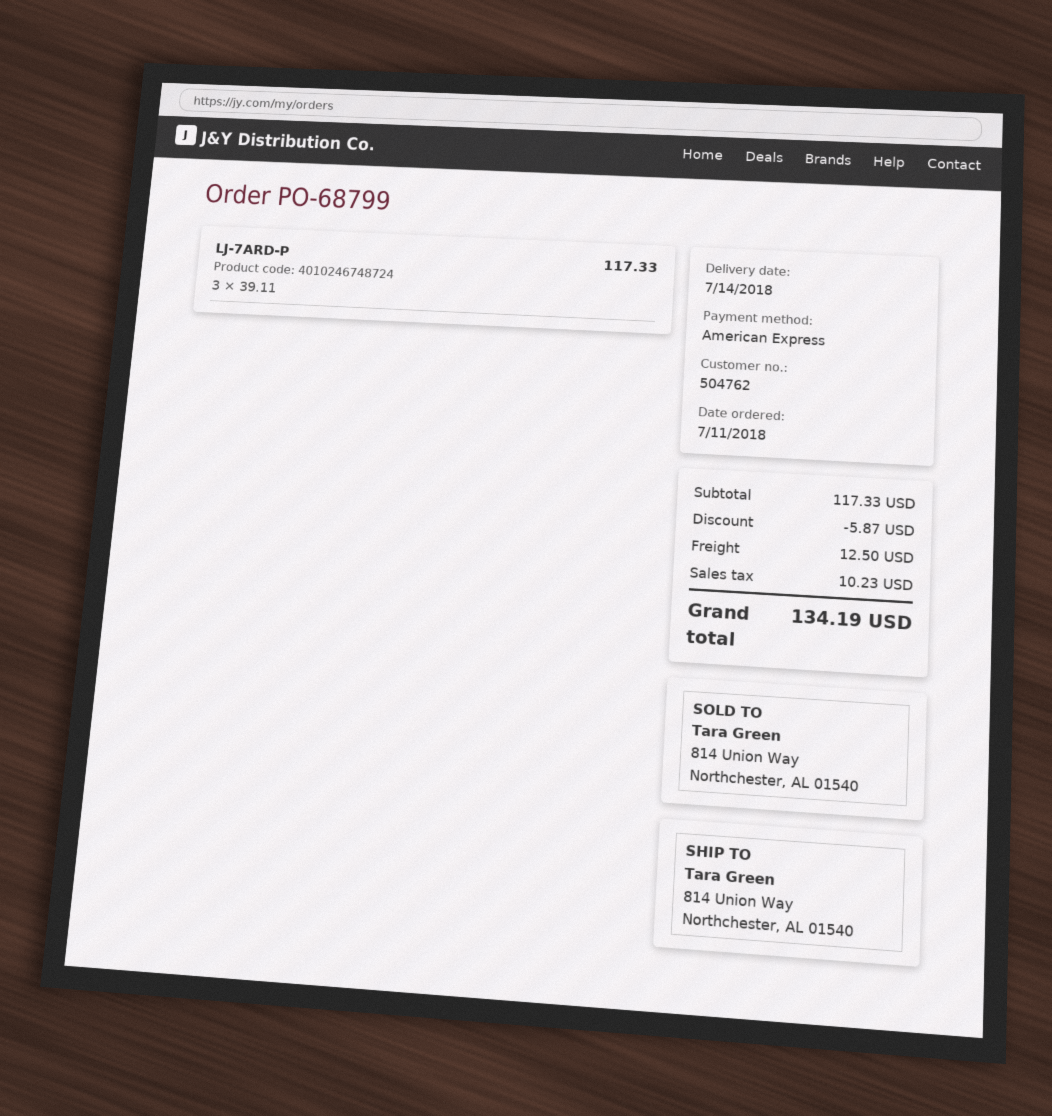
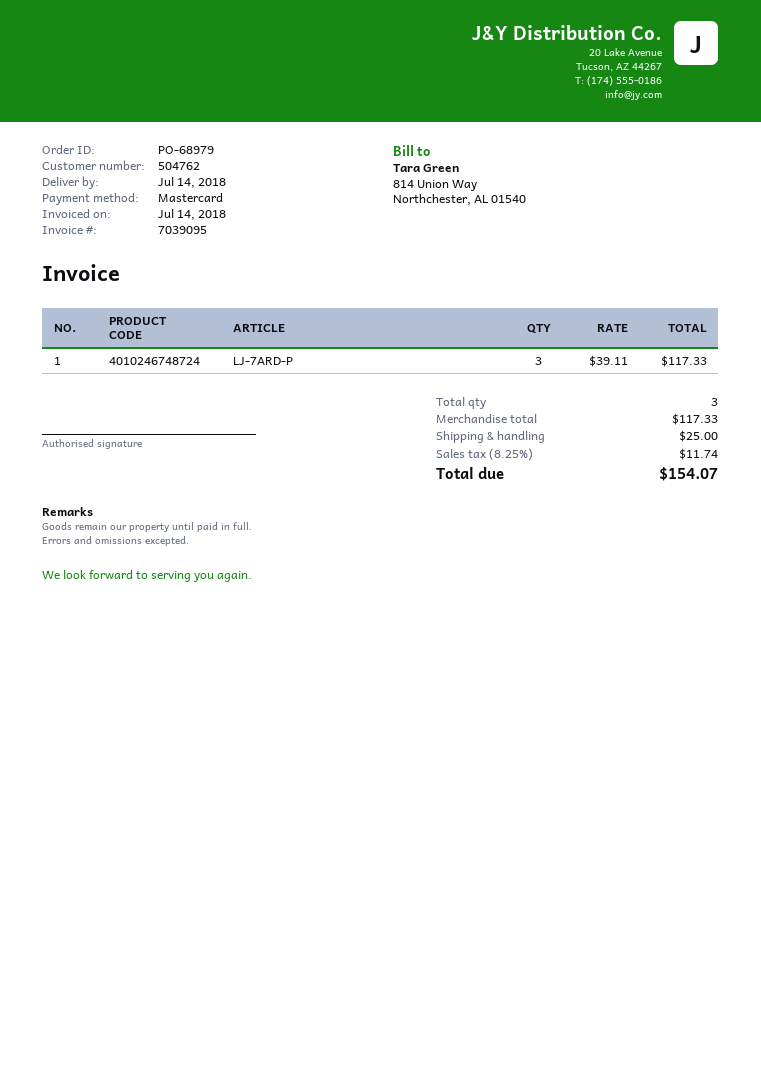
order number: PO-68799 -> PO-68979
payment method: American Express -> Mastercard
discount: 5.87 -> none
shipping: 12.50 -> 25.00
tax: 10.23 -> 11.74
total: 134.19 -> 154.07

